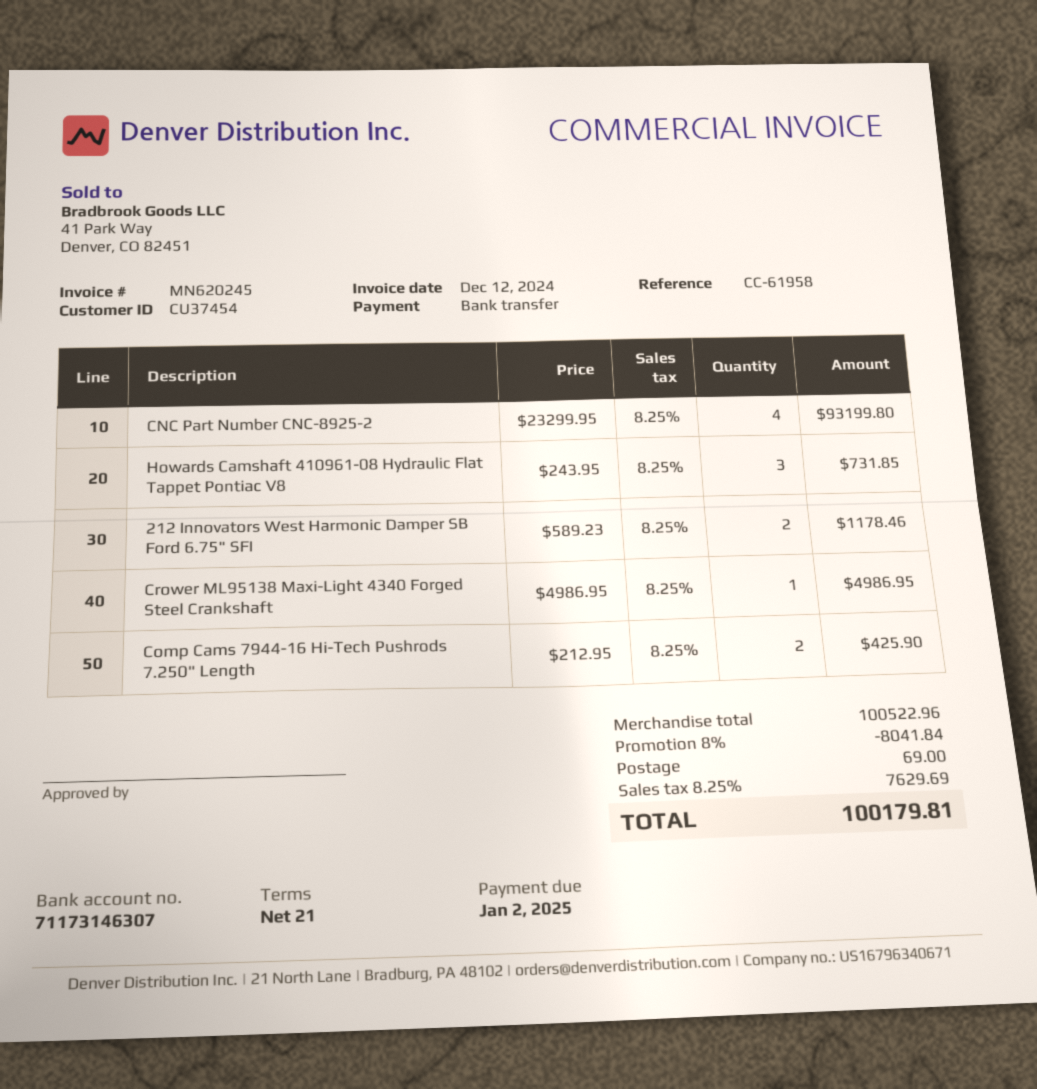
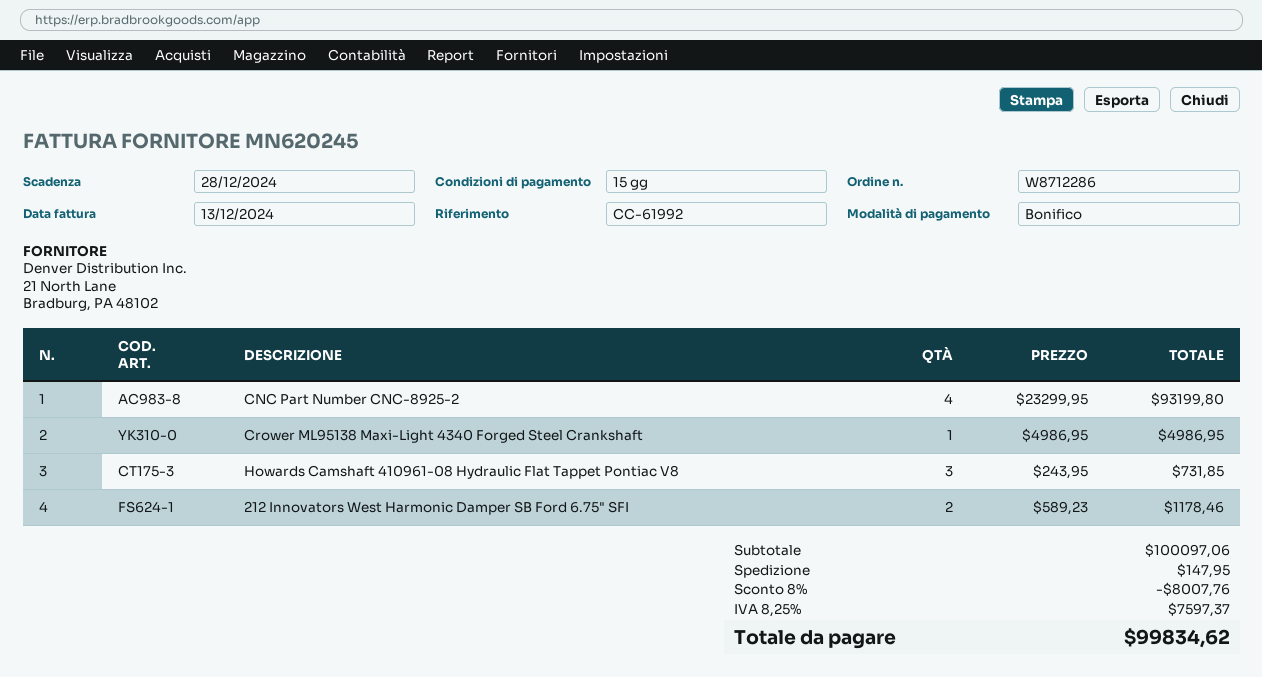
invoice date: 2024-12-12 -> 2024-12-13
payment terms: 21 days -> 15 days
due date: 2025-01-02 -> 2024-12-28
reference: CC-61958 -> CC-61992
Comp Cams 7944-16 Hi-Tech Pushrods 7.250" Length: 2 x 212.95 = 425.90 -> none
subtotal: 100522.96 -> 100097.06
discount: 8% = 8041.84 -> 8% = 8007.76
shipping: 69.00 -> 147.95
tax: 8.25% = 7629.69 -> 8.25% = 7597.37
total: 100179.81 -> 99834.62

